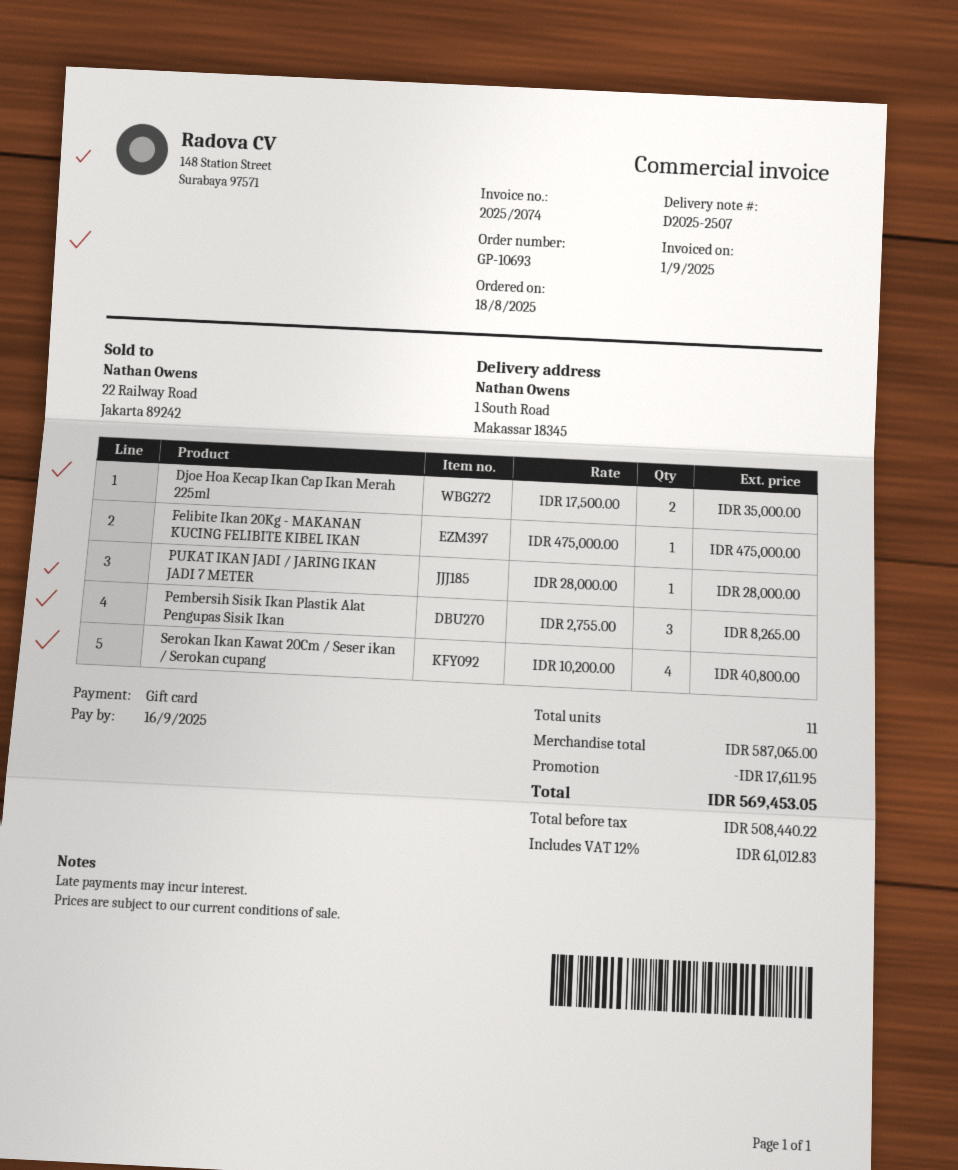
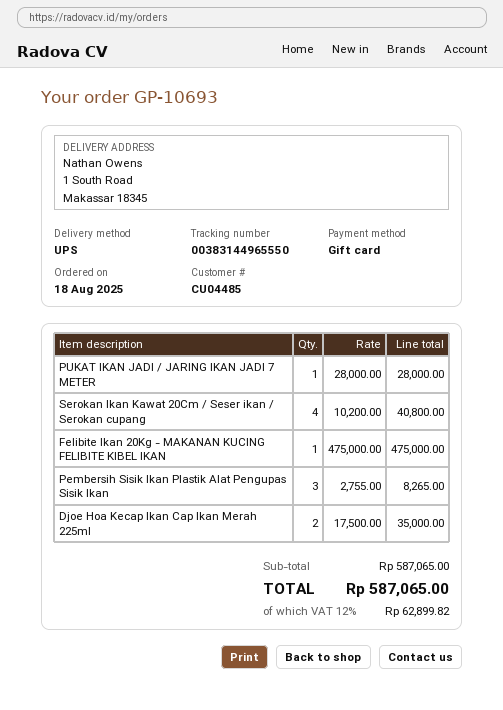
discount: 17611.95 -> none
tax: 12% = 61012.83 -> 12% = 62899.82
total: 569453.05 -> 587065.00

